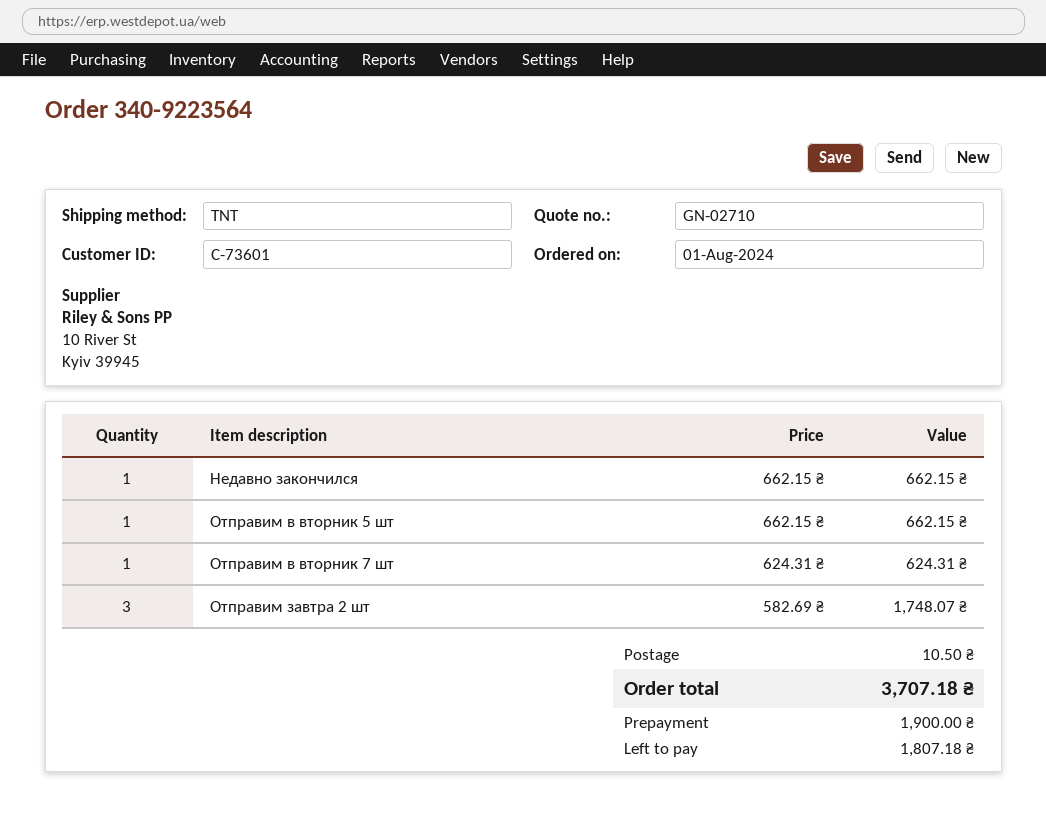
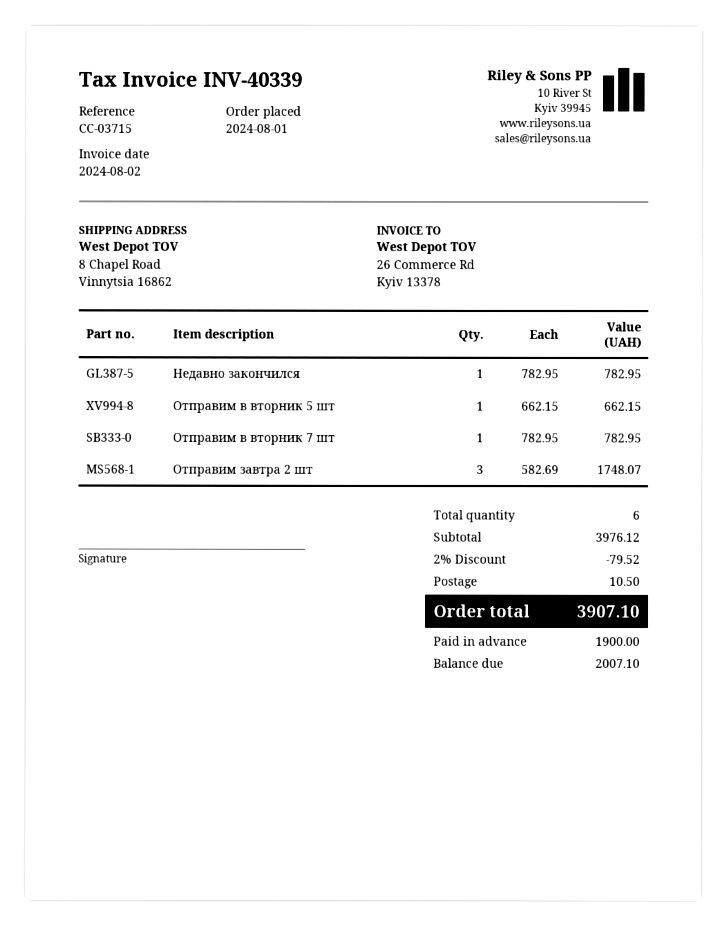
Недавно закончился: 1 x 662.15 = 662.15 -> 1 x 782.95 = 782.95
Отправим в вторник 7 шт: 1 x 624.31 = 624.31 -> 1 x 782.95 = 782.95
discount: none -> 2% = 79.52
total: 3707.18 -> 3907.10
balance: 1807.18 -> 2007.10

